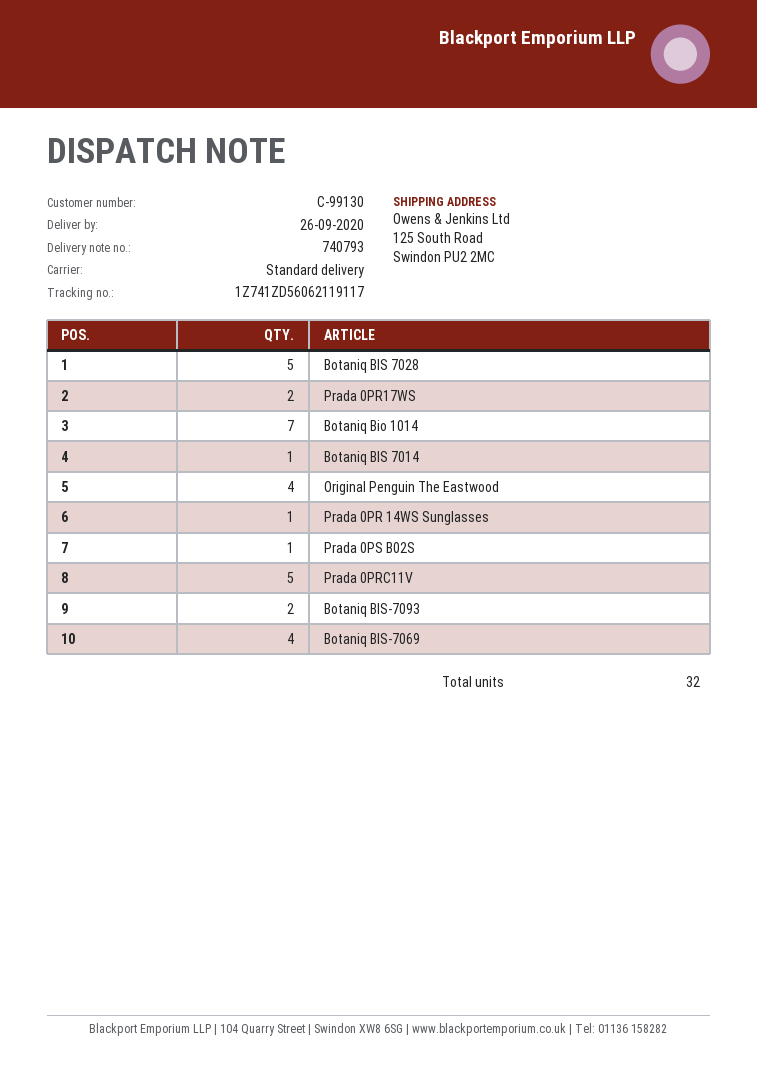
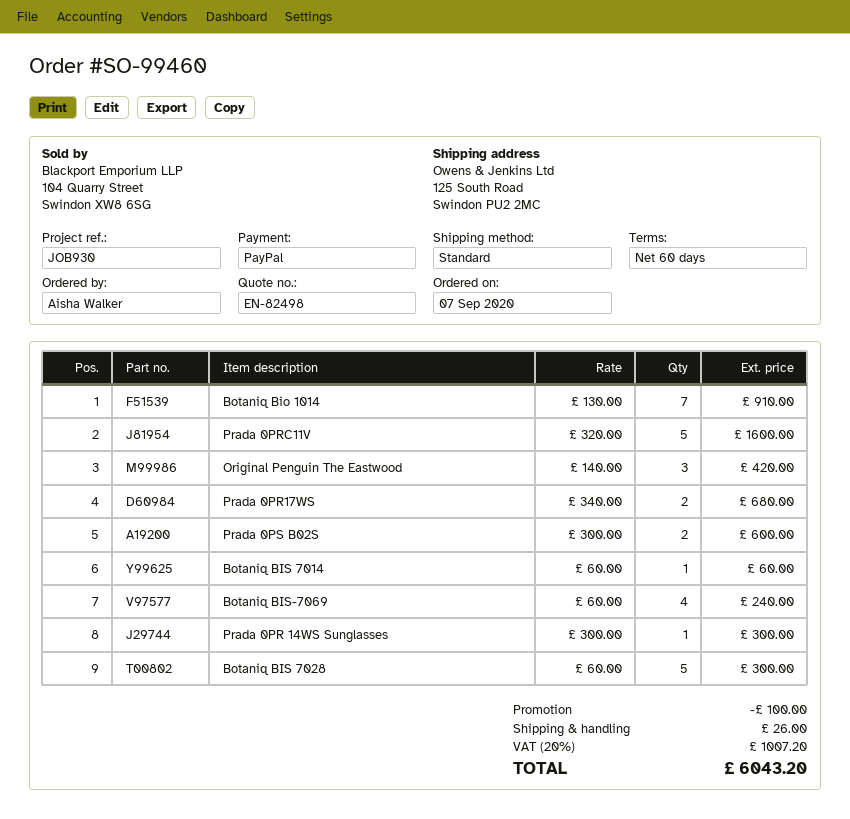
Original Penguin The Eastwood: 4 -> 3
Prada 0PS B02S: 1 -> 2
Botaniq BIS-7093: 2 -> none

